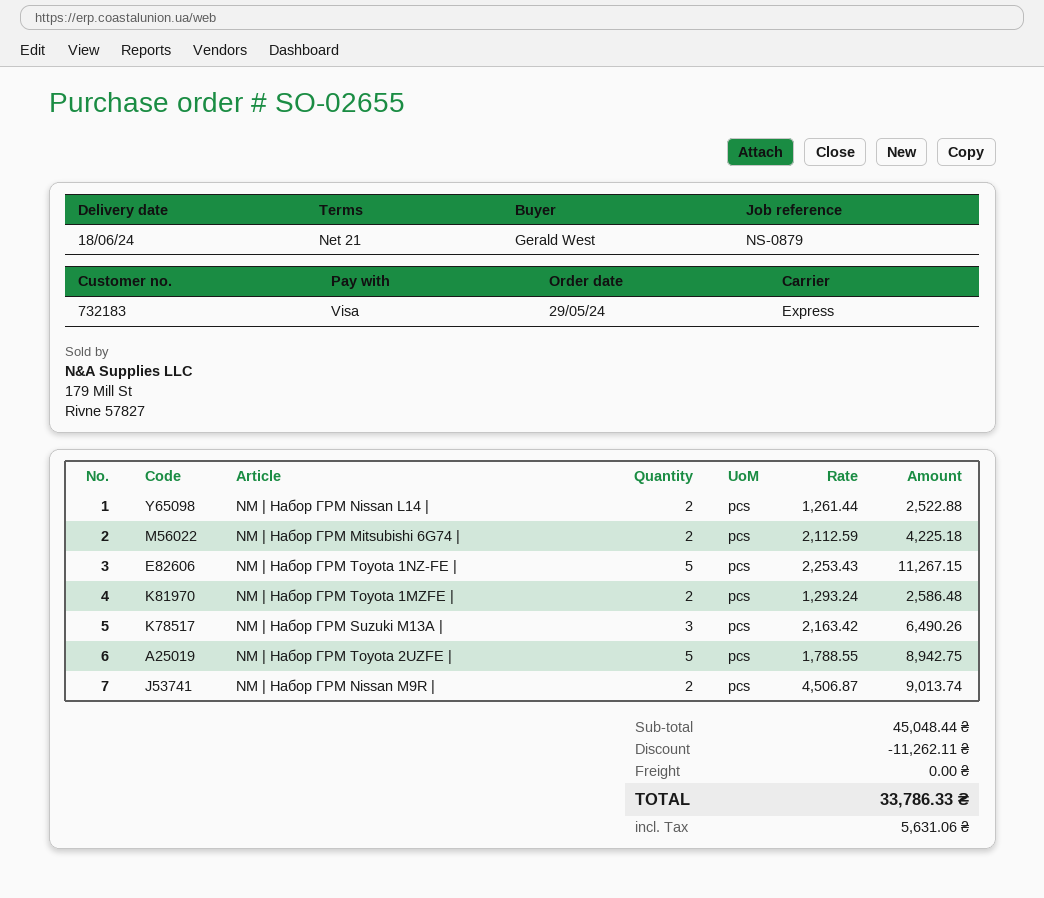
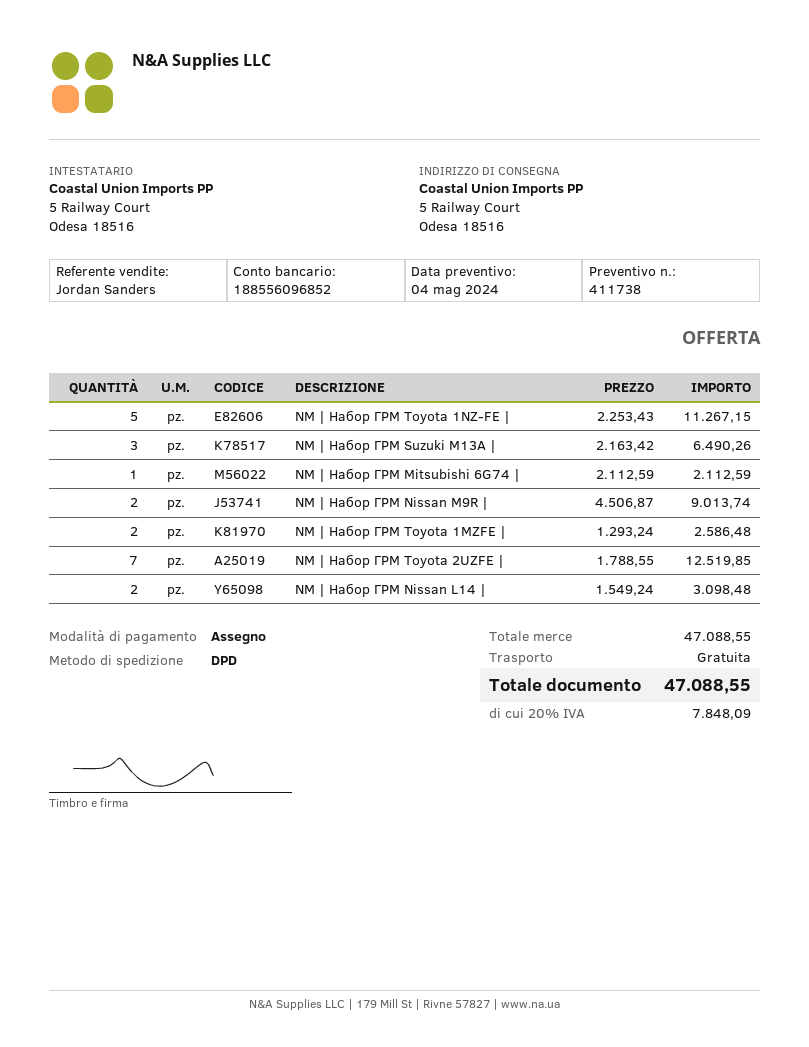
payment method: Visa -> cheque
shipping method: express -> DPD
NM | Набор ГРМ Nissan L14 |: 2 x 1261.44 = 2522.88 -> 2 x 1549.24 = 3098.48
NM | Набор ГРМ Mitsubishi 6G74 |: 2 x 2112.59 = 4225.18 -> 1 x 2112.59 = 2112.59
NM | Набор ГРМ Toyota 2UZFE |: 5 x 1788.55 = 8942.75 -> 7 x 1788.55 = 12519.85
subtotal: 45048.44 -> 47088.55
discount: 11262.11 -> none
tax: 5631.06 -> 7848.09
total: 33786.33 -> 47088.55

